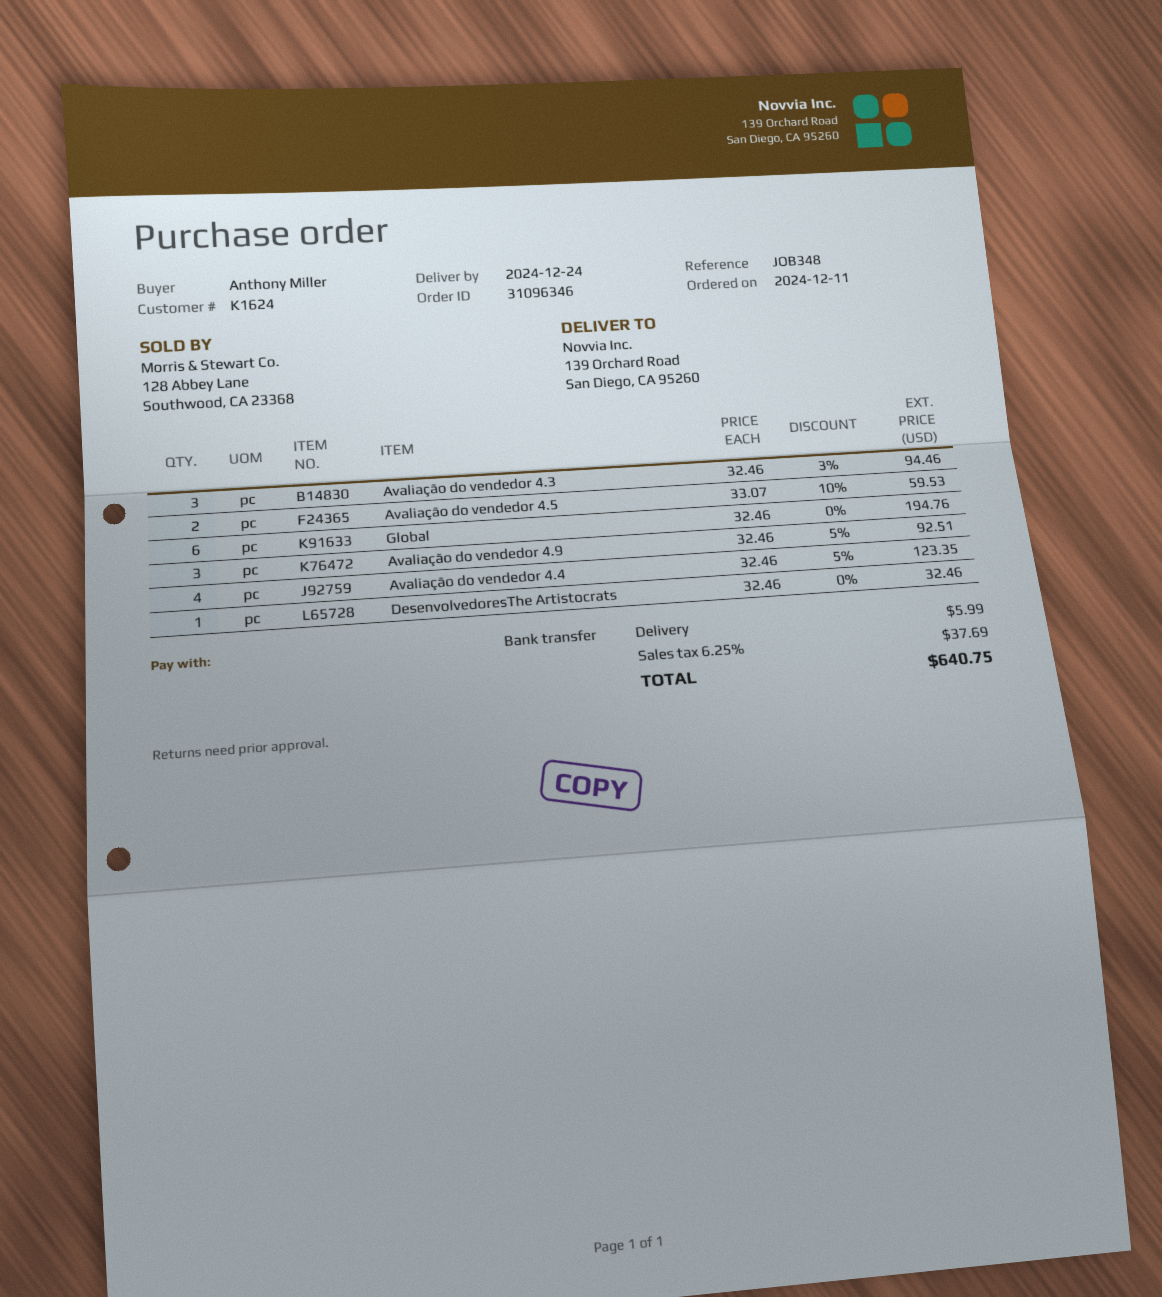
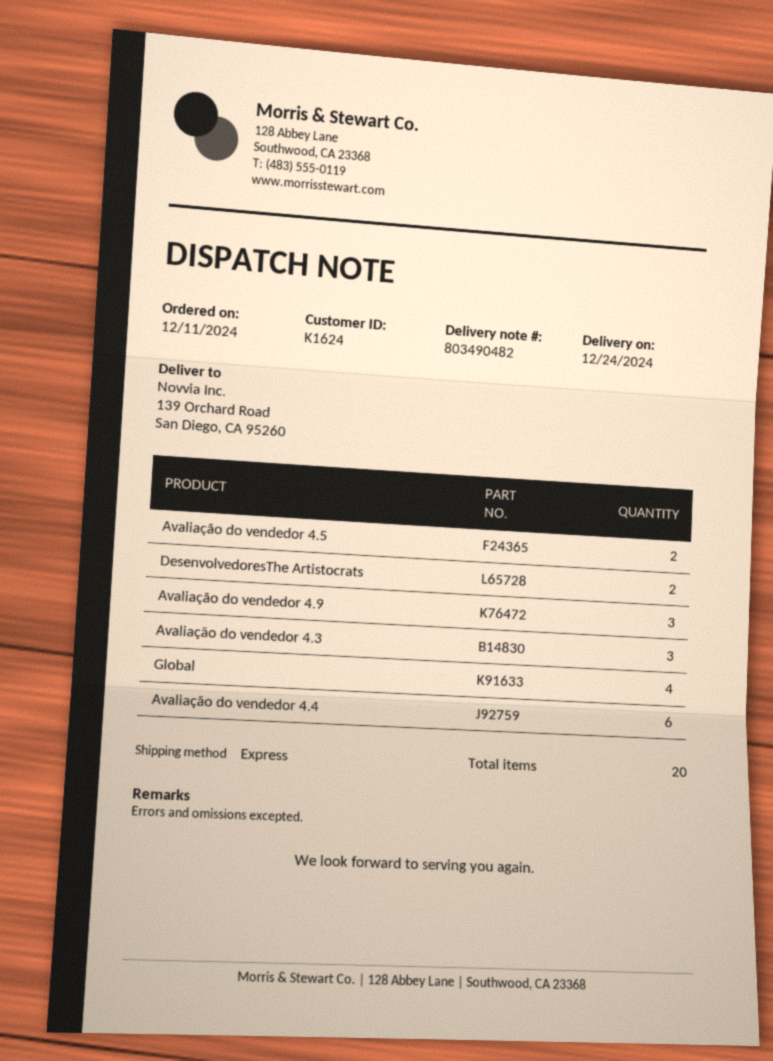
Global: 6 -> 4
Avaliação do vendedor 4.4: 4 -> 6
DesenvolvedoresThe Artistocrats: 1 -> 2

